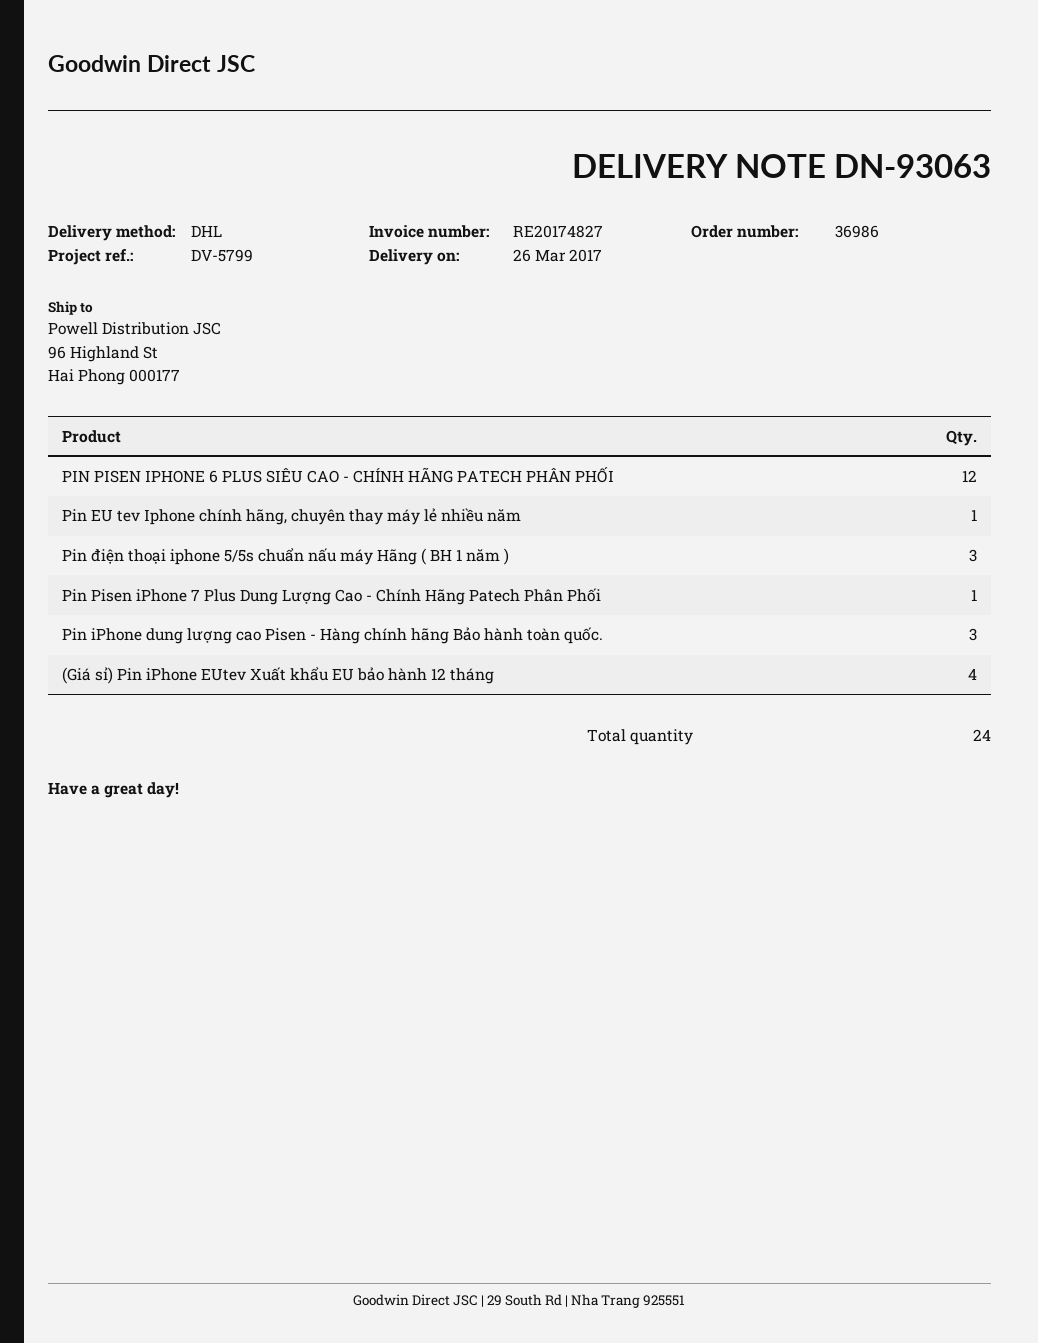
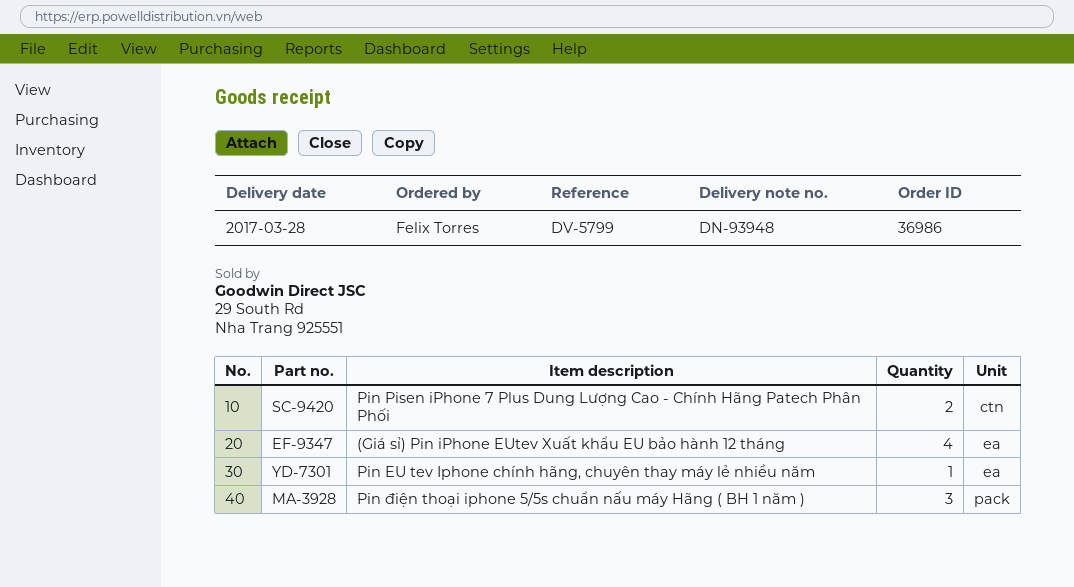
delivery note number: DN-93063 -> DN-93948
delivery date: 2017-03-26 -> 2017-03-28
PIN PISEN IPHONE 6 PLUS SIÊU CAO - CHÍNH HÃNG PATECH PHÂN PHỐI: 12 -> none
Pin Pisen iPhone 7 Plus Dung Lượng Cao - Chính Hãng Patech Phân Phối: 1 -> 2
Pin iPhone dung lượng cao Pisen - Hàng chính hãng Bảo hành toàn quốc.: 3 -> none

